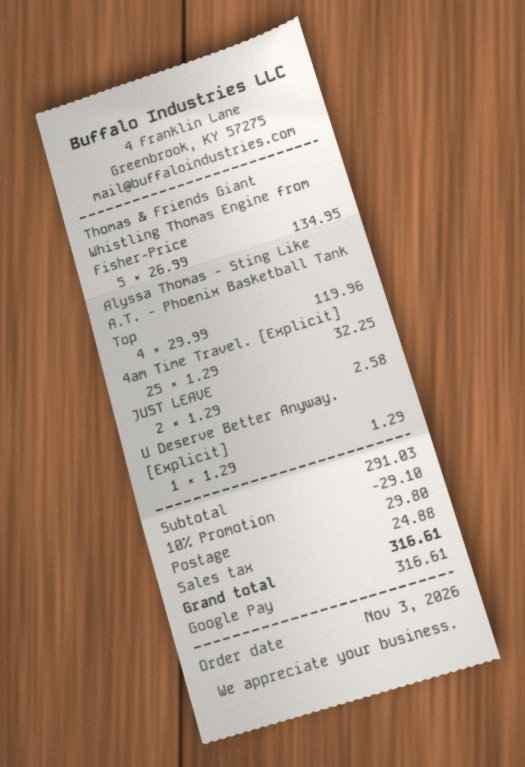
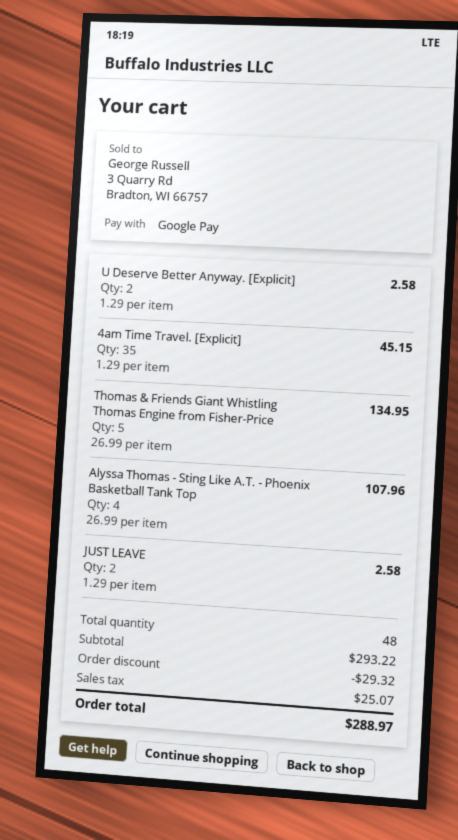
Alyssa Thomas - Sting Like A.T. - Phoenix Basketball Tank Top: 4 x 29.99 = 119.96 -> 4 x 26.99 = 107.96
4am Time Travel. [Explicit]: 25 x 1.29 = 32.25 -> 35 x 1.29 = 45.15
U Deserve Better Anyway. [Explicit]: 1 x 1.29 = 1.29 -> 2 x 1.29 = 2.58
subtotal: 291.03 -> 293.22
discount: 29.10 -> 29.32
shipping: 29.80 -> none
tax: 24.88 -> 25.07
total: 316.61 -> 288.97

